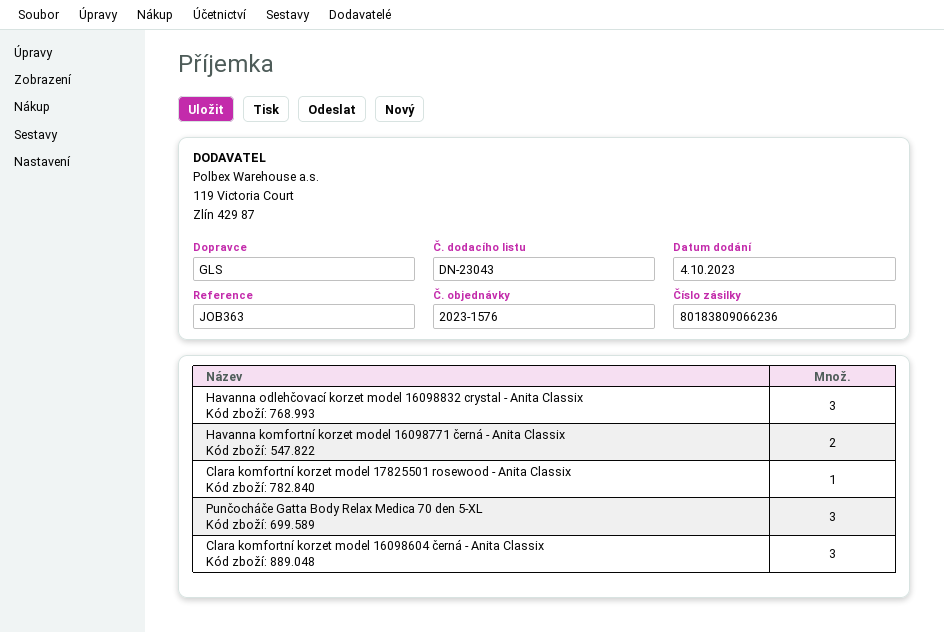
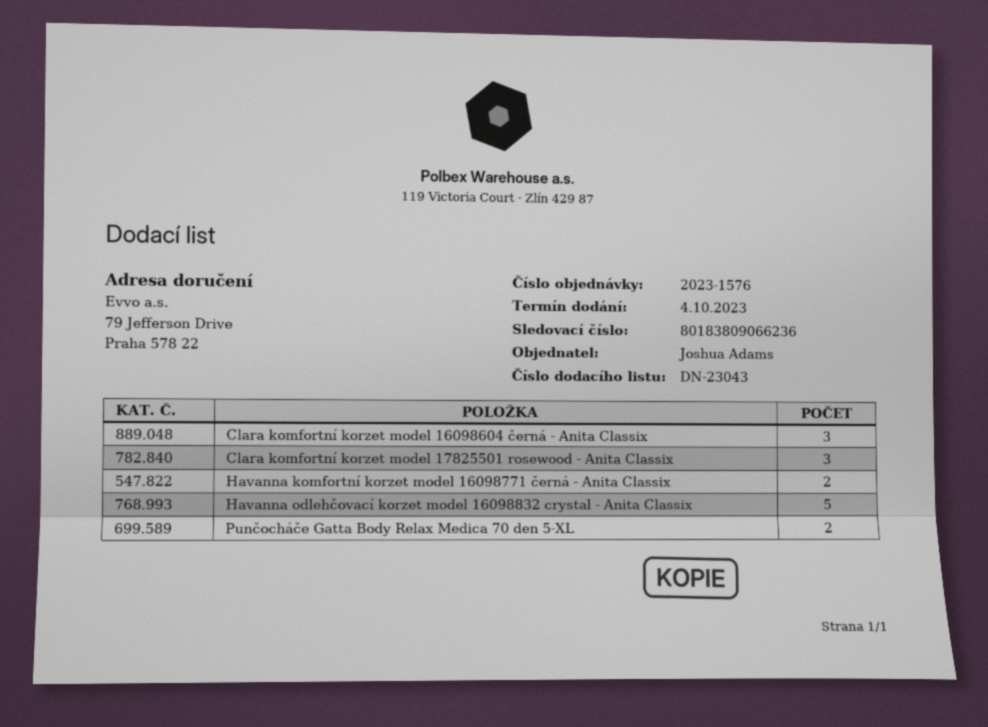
Havanna odlehčovací korzet model 16098832 crystal - Anita Classix: 3 -> 5
Clara komfortní korzet model 17825501 rosewood - Anita Classix: 1 -> 3
Punčocháče Gatta Body Relax Medica 70 den 5-XL: 3 -> 2

